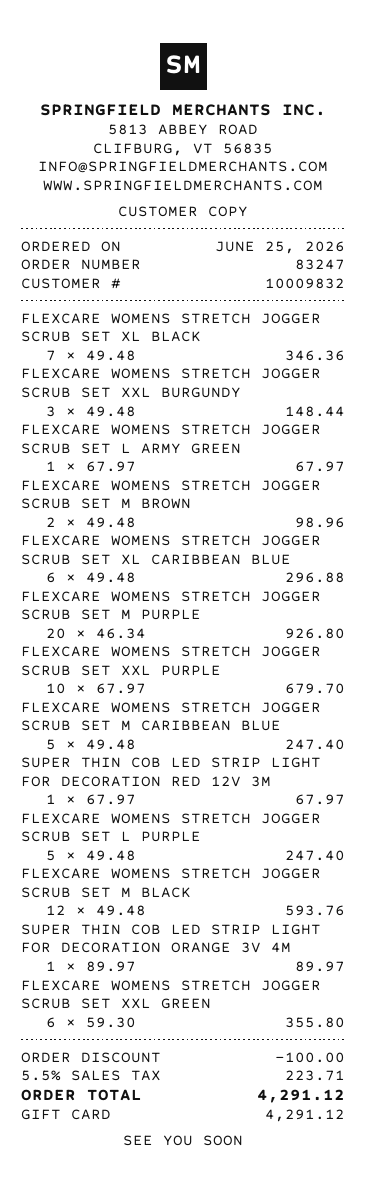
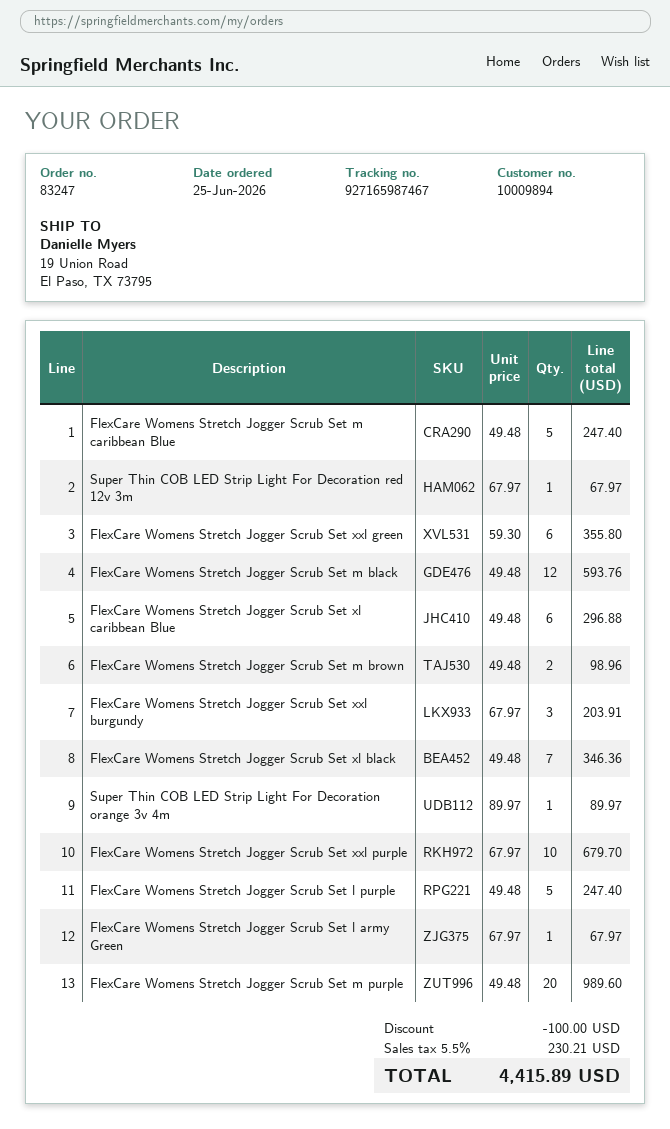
customer number: 10009832 -> 10009894
FLEXCARE WOMENS STRETCH JOGGER SCRUB SET XXL BURGUNDY: 3 x 49.48 = 148.44 -> 3 x 67.97 = 203.91
FLEXCARE WOMENS STRETCH JOGGER SCRUB SET M PURPLE: 20 x 46.34 = 926.80 -> 20 x 49.48 = 989.60
tax: 5.5% = 223.71 -> 5.5% = 230.21
total: 4291.12 -> 4415.89

